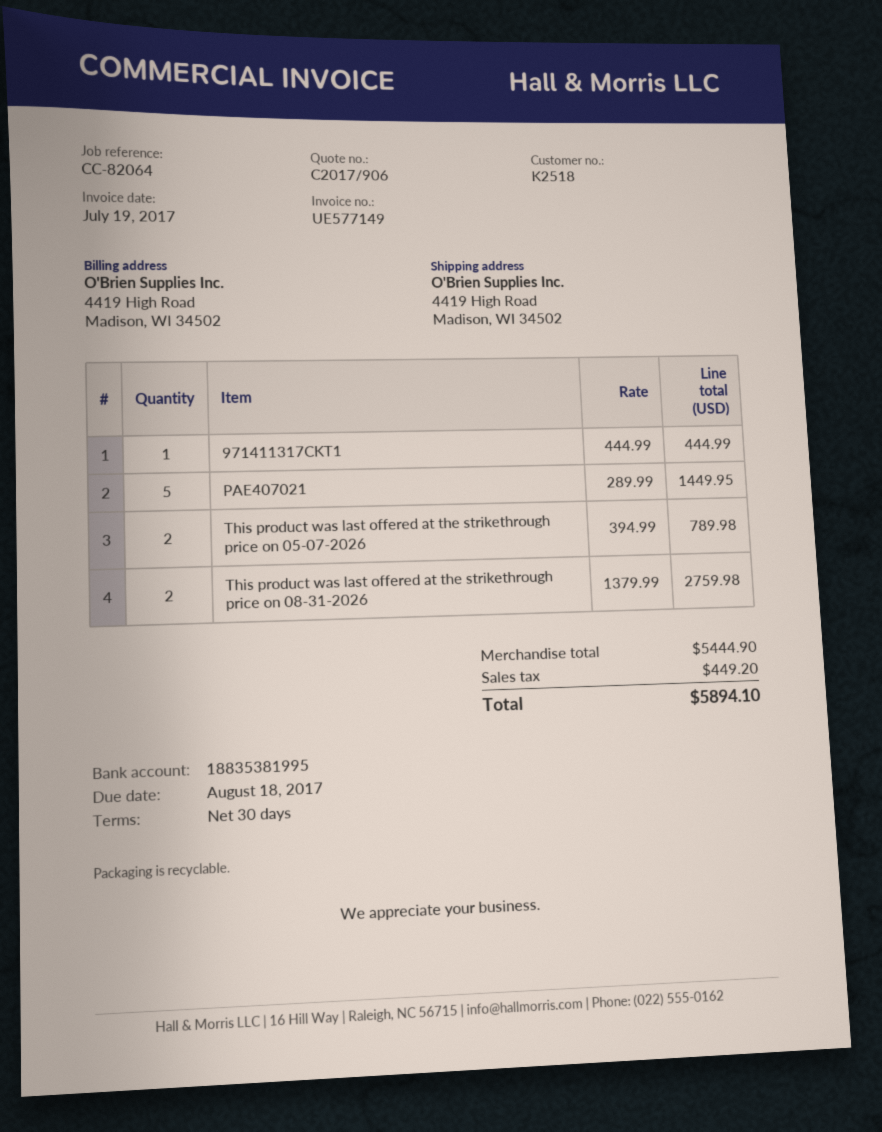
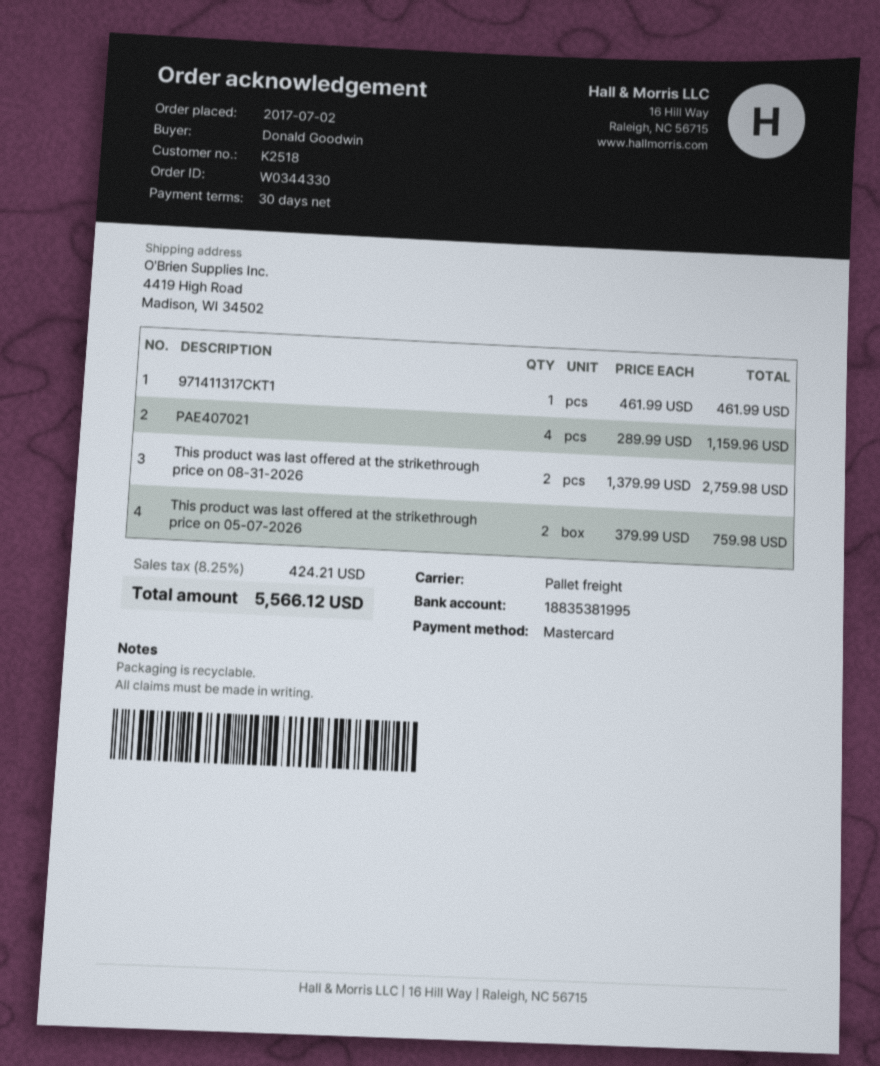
971411317CKT1: 1 x 444.99 = 444.99 -> 1 x 461.99 = 461.99
PAE407021: 5 x 289.99 = 1449.95 -> 4 x 289.99 = 1159.96
This product was last offered at the strikethrough price on 05-07-2026: 2 x 394.99 = 789.98 -> 2 x 379.99 = 759.98
tax: 449.20 -> 424.21
total: 5894.10 -> 5566.12

